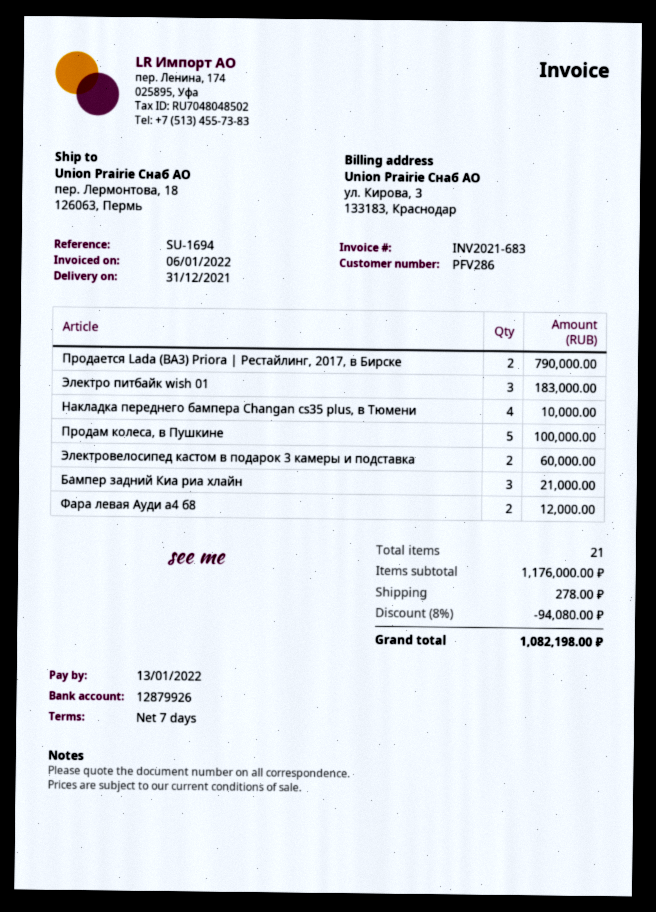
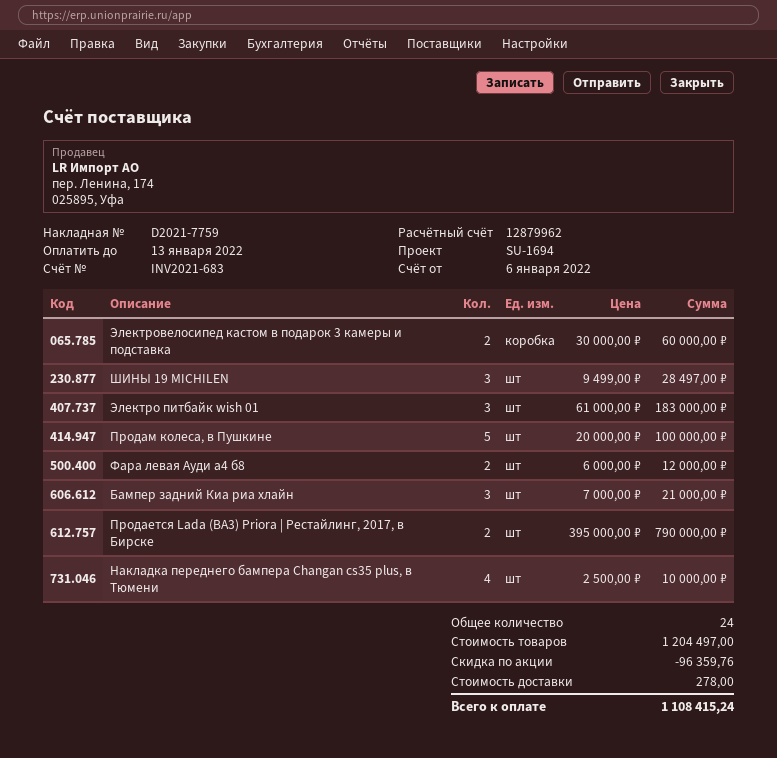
bank account: 12879926 -> 12879962
ШИНЫ 19 MICHILEN: none -> 3 for 28497.00
total quantity: 21 -> 24
subtotal: 1176000.00 -> 1204497.00
discount: 94080.00 -> 96359.76
total: 1082198.00 -> 1108415.24

